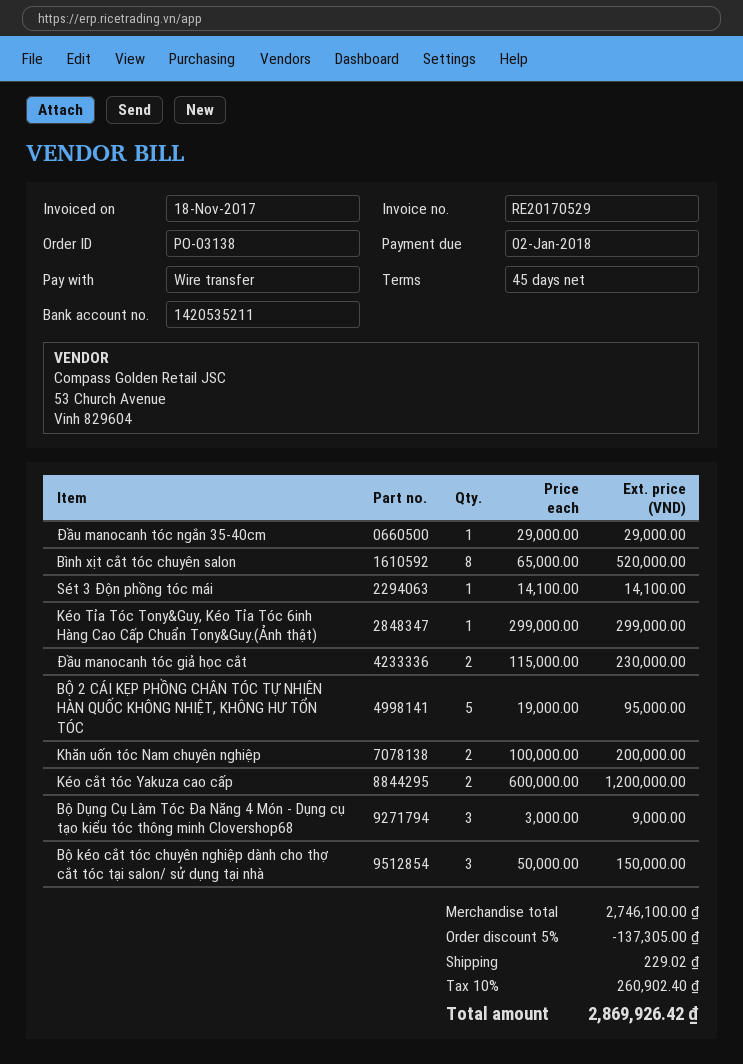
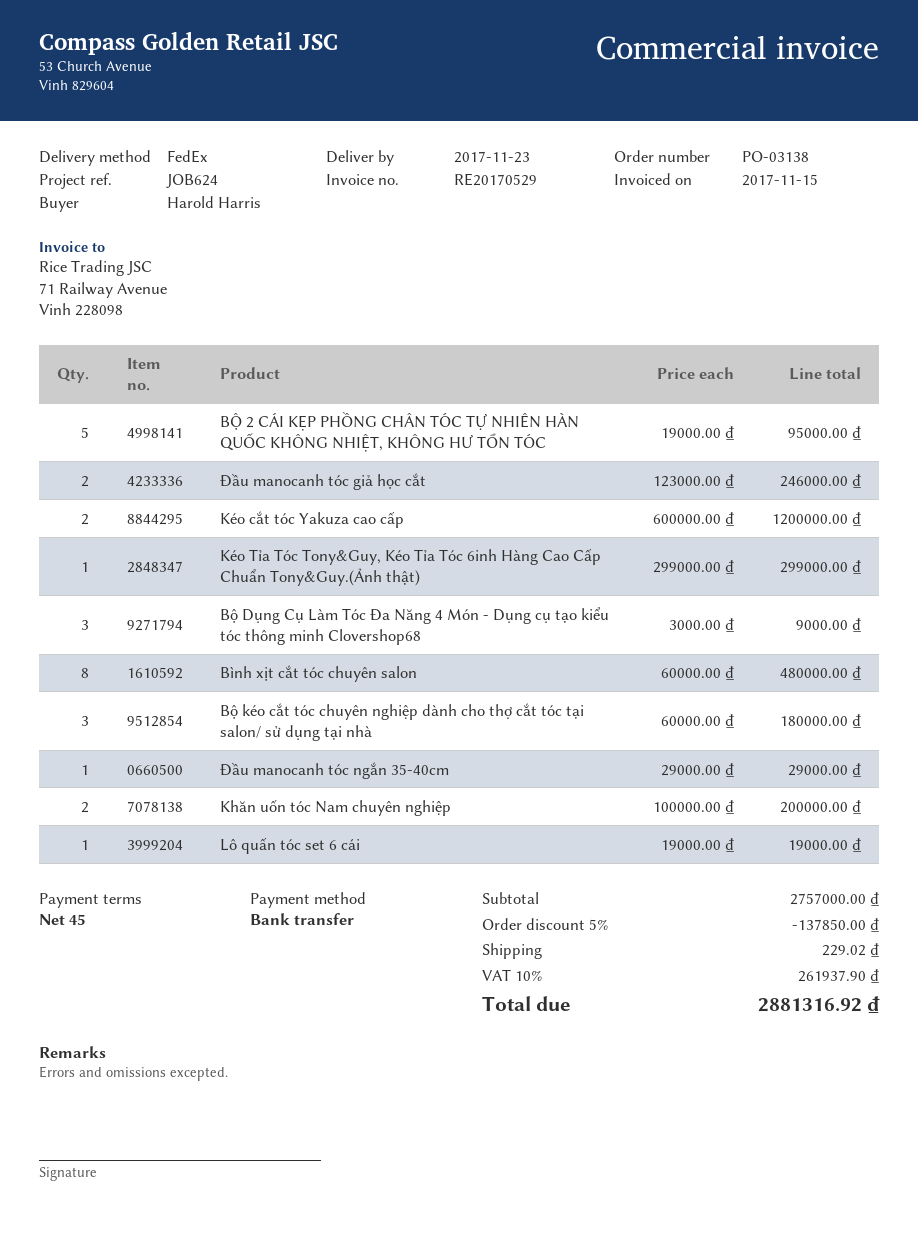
invoice date: 2017-11-18 -> 2017-11-15
Bình xịt cắt tóc chuyên salon: 8 x 65000.00 = 520000.00 -> 8 x 60000.00 = 480000.00
Sét 3 Độn phồng tóc mái: 1 x 14100.00 = 14100.00 -> none
Đầu manocanh tóc giả học cắt: 2 x 115000.00 = 230000.00 -> 2 x 123000.00 = 246000.00
Bộ kéo cắt tóc chuyên nghiệp dành cho thợ cắt tóc tại salon/ sử dụng tại nhà: 3 x 50000.00 = 150000.00 -> 3 x 60000.00 = 180000.00
Lô quấn tóc set 6 cái: none -> 1 x 19000.00 = 19000.00
subtotal: 2746100.00 -> 2757000.00
discount: 5% = 137305.00 -> 5% = 137850.00
tax: 10% = 260902.40 -> 10% = 261937.90
total: 2869926.42 -> 2881316.92

